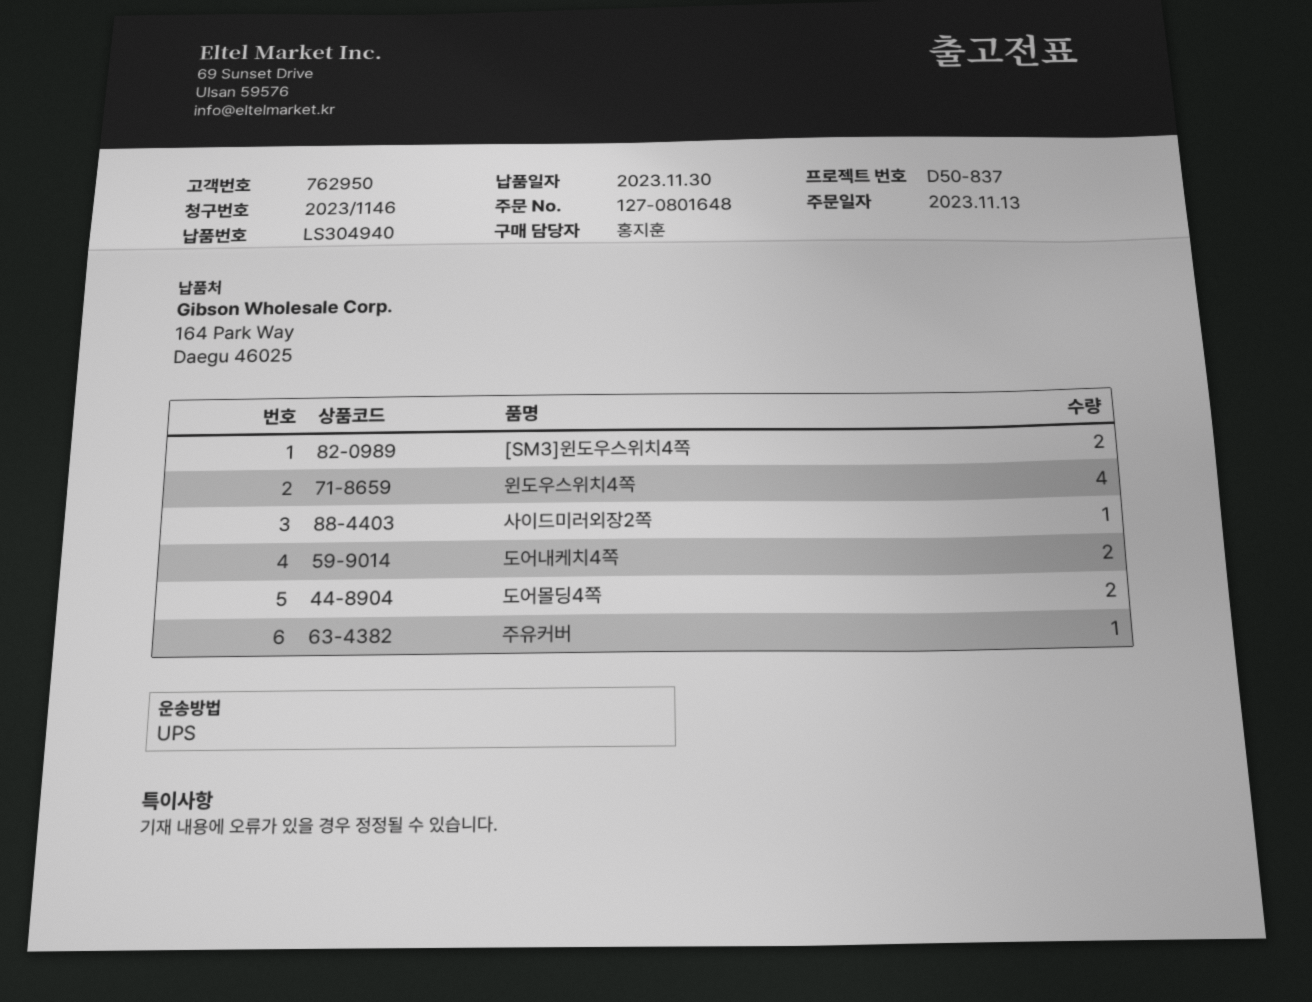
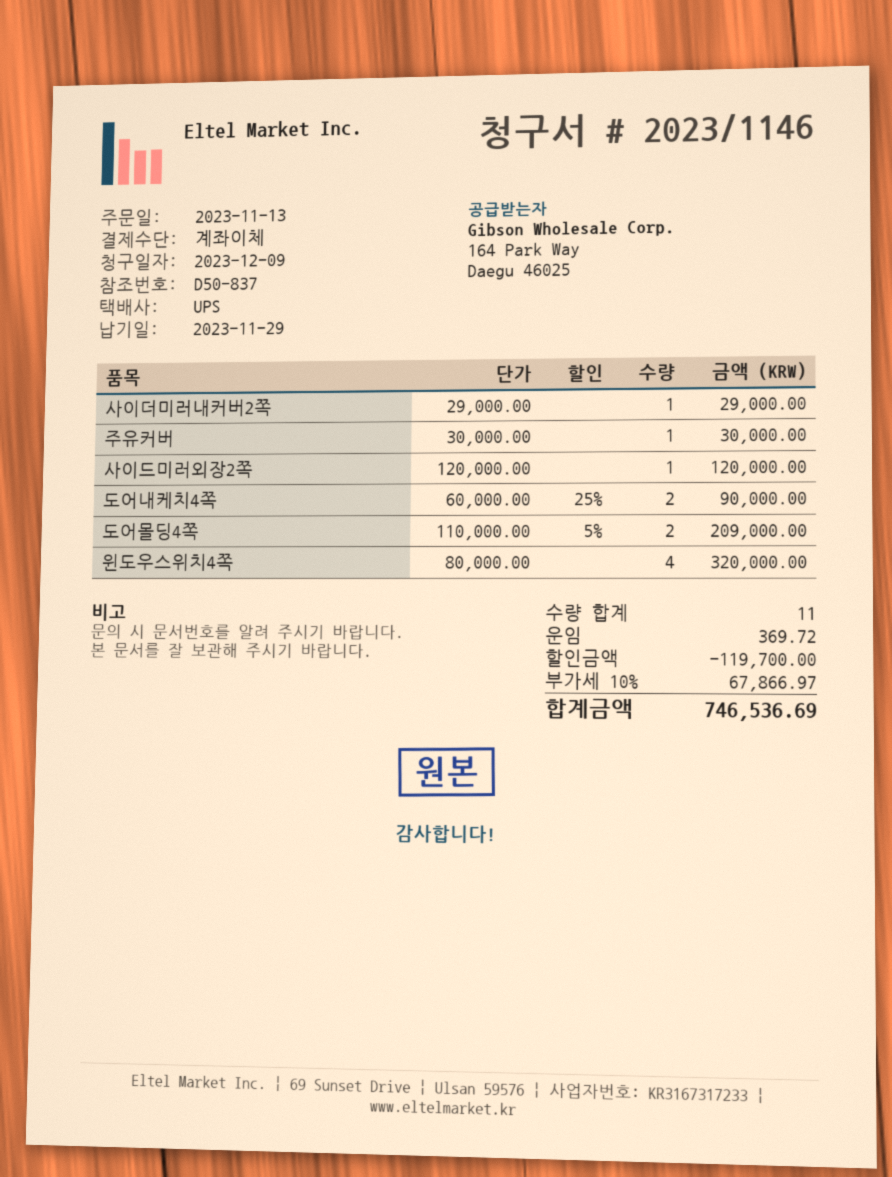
delivery date: 2023-11-30 -> 2023-11-29
[SM3]윈도우스위치4쪽: 2 -> none
사이더미러내커버2쪽: none -> 1

